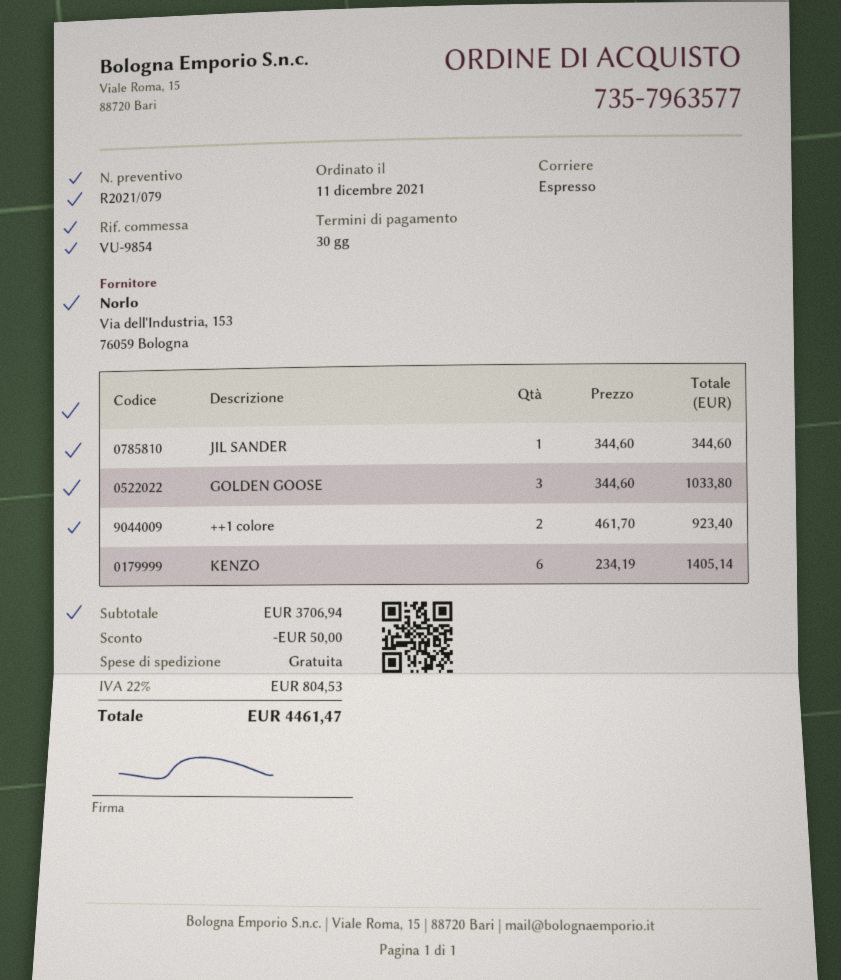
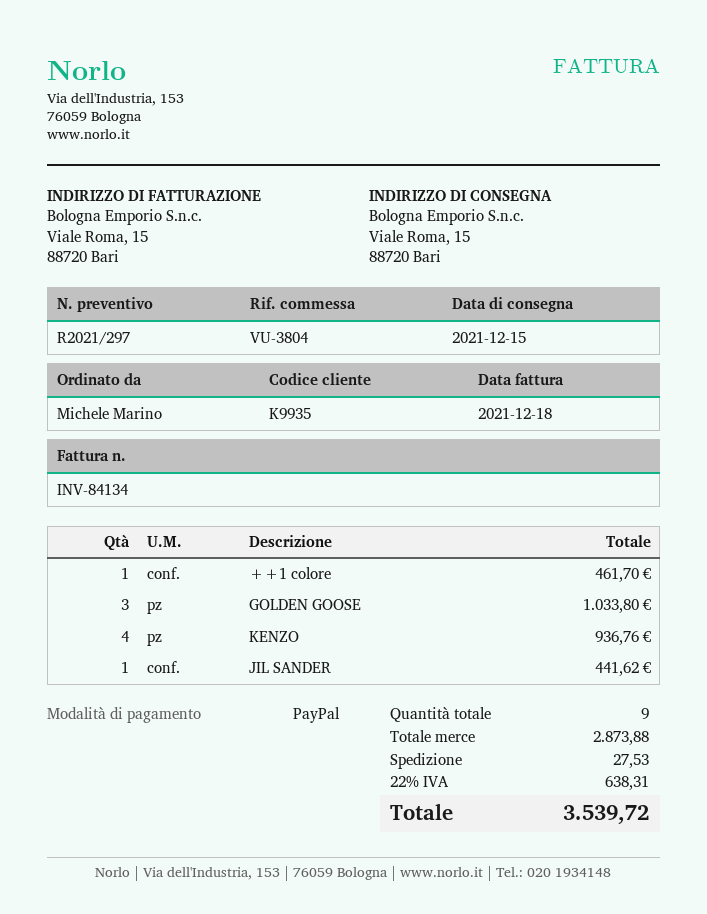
quote number: R2021/079 -> R2021/297
reference: VU-9854 -> VU-3804
JIL SANDER: 1 for 344.60 -> 1 for 441.62
++1 colore: 2 for 923.40 -> 1 for 461.70
KENZO: 6 for 1405.14 -> 4 for 936.76
subtotal: 3706.94 -> 2873.88
discount: 50.00 -> none
shipping: 0.00 -> 27.53
tax: 22% = 804.53 -> 22% = 638.31
total: 4461.47 -> 3539.72

